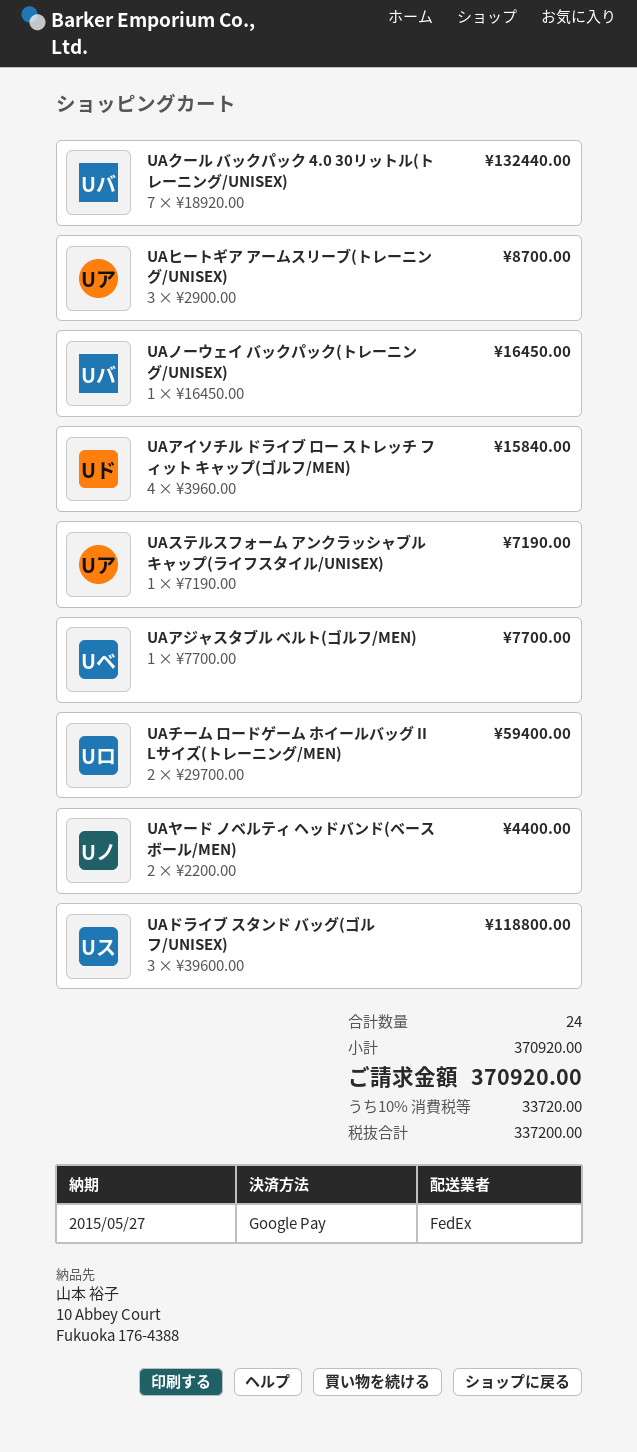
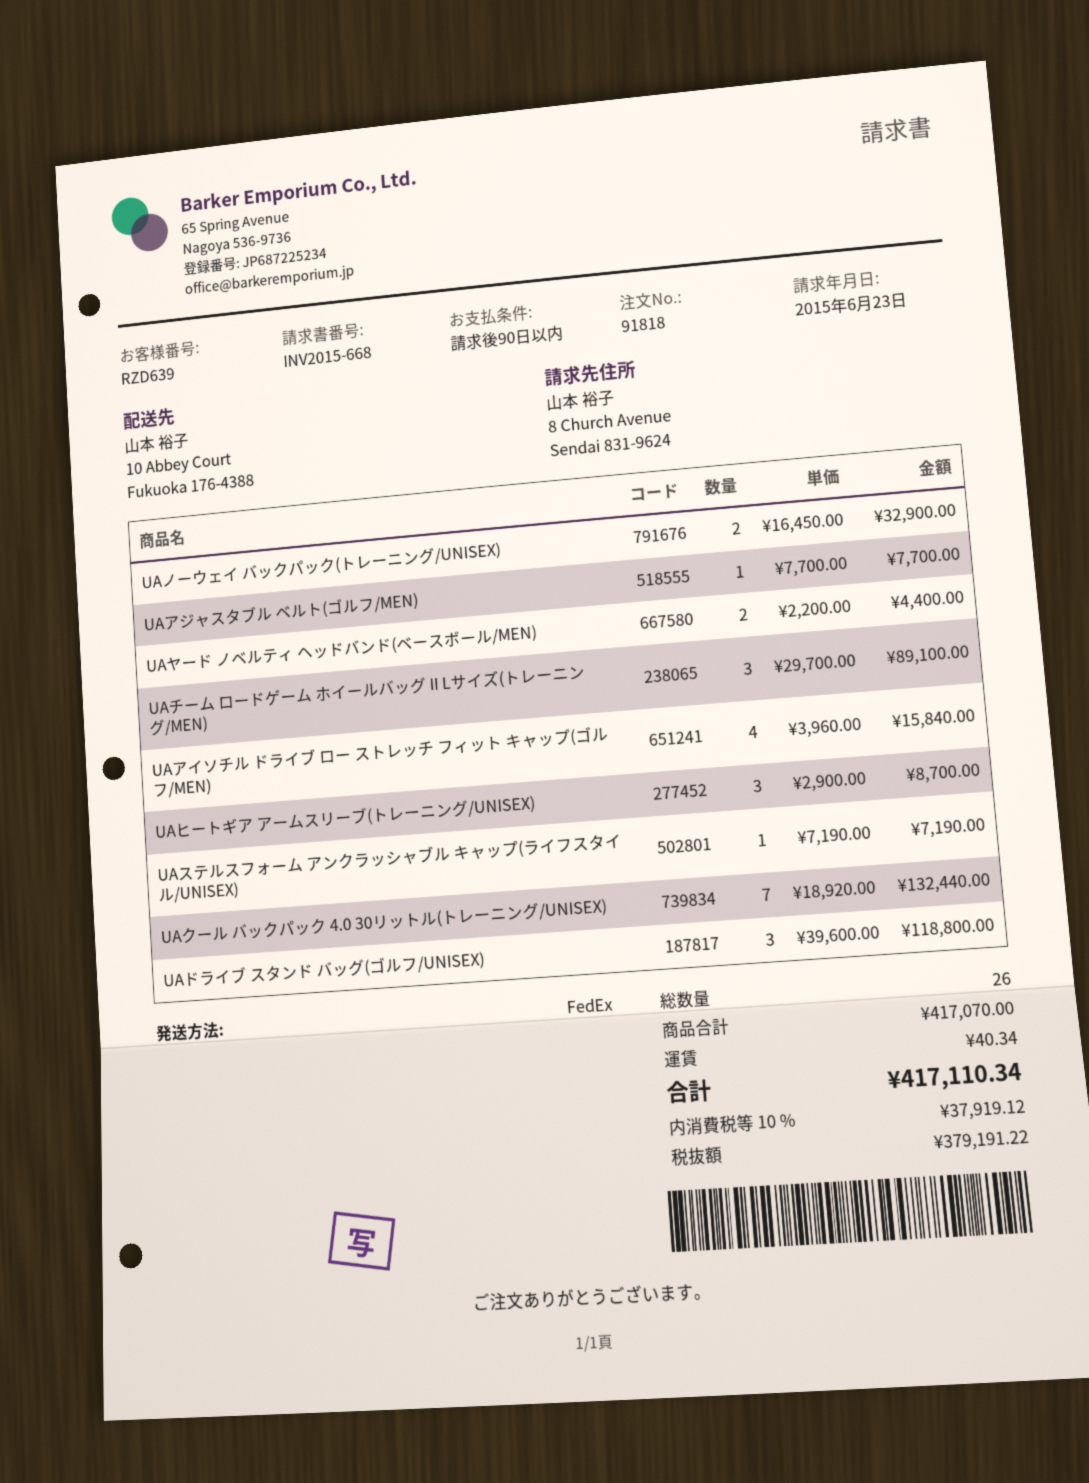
UAノーウェイ バックパック(トレーニング/UNISEX): 1 x 16450.00 = 16450.00 -> 2 x 16450.00 = 32900.00
UAチーム ロードゲーム ホイールバッグ II Lサイズ(トレーニング/MEN): 2 x 29700.00 = 59400.00 -> 3 x 29700.00 = 89100.00
total quantity: 24 -> 26
subtotal: 370920.00 -> 417070.00
shipping: none -> 40.34
net: 337200.00 -> 379191.22
tax: 10% = 33720.00 -> 10% = 37919.12
total: 370920.00 -> 417110.34

